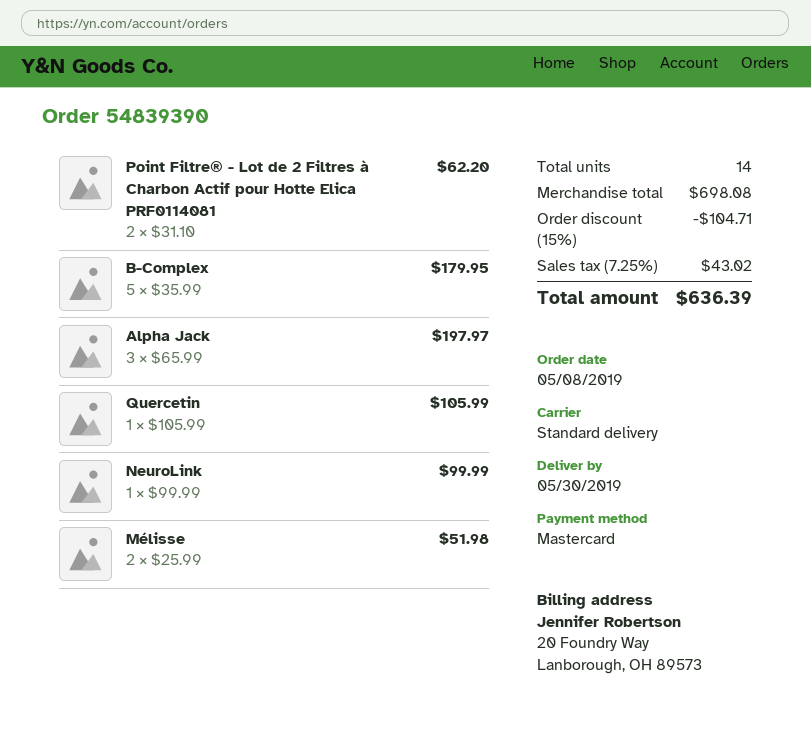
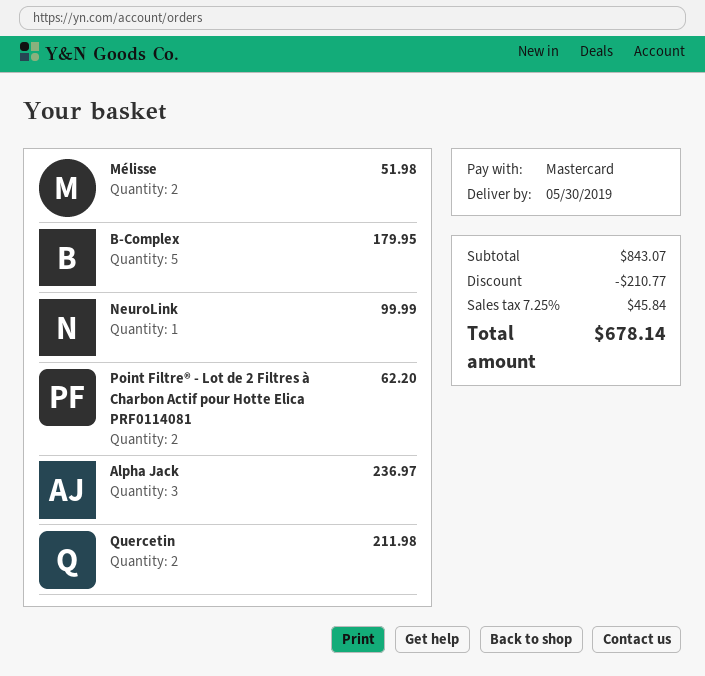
Alpha Jack: 3 for 197.97 -> 3 for 236.97
Quercetin: 1 for 105.99 -> 2 for 211.98
subtotal: 698.08 -> 843.07
discount: 104.71 -> 210.77
tax: 7.25% = 43.02 -> 7.25% = 45.84
total: 636.39 -> 678.14

